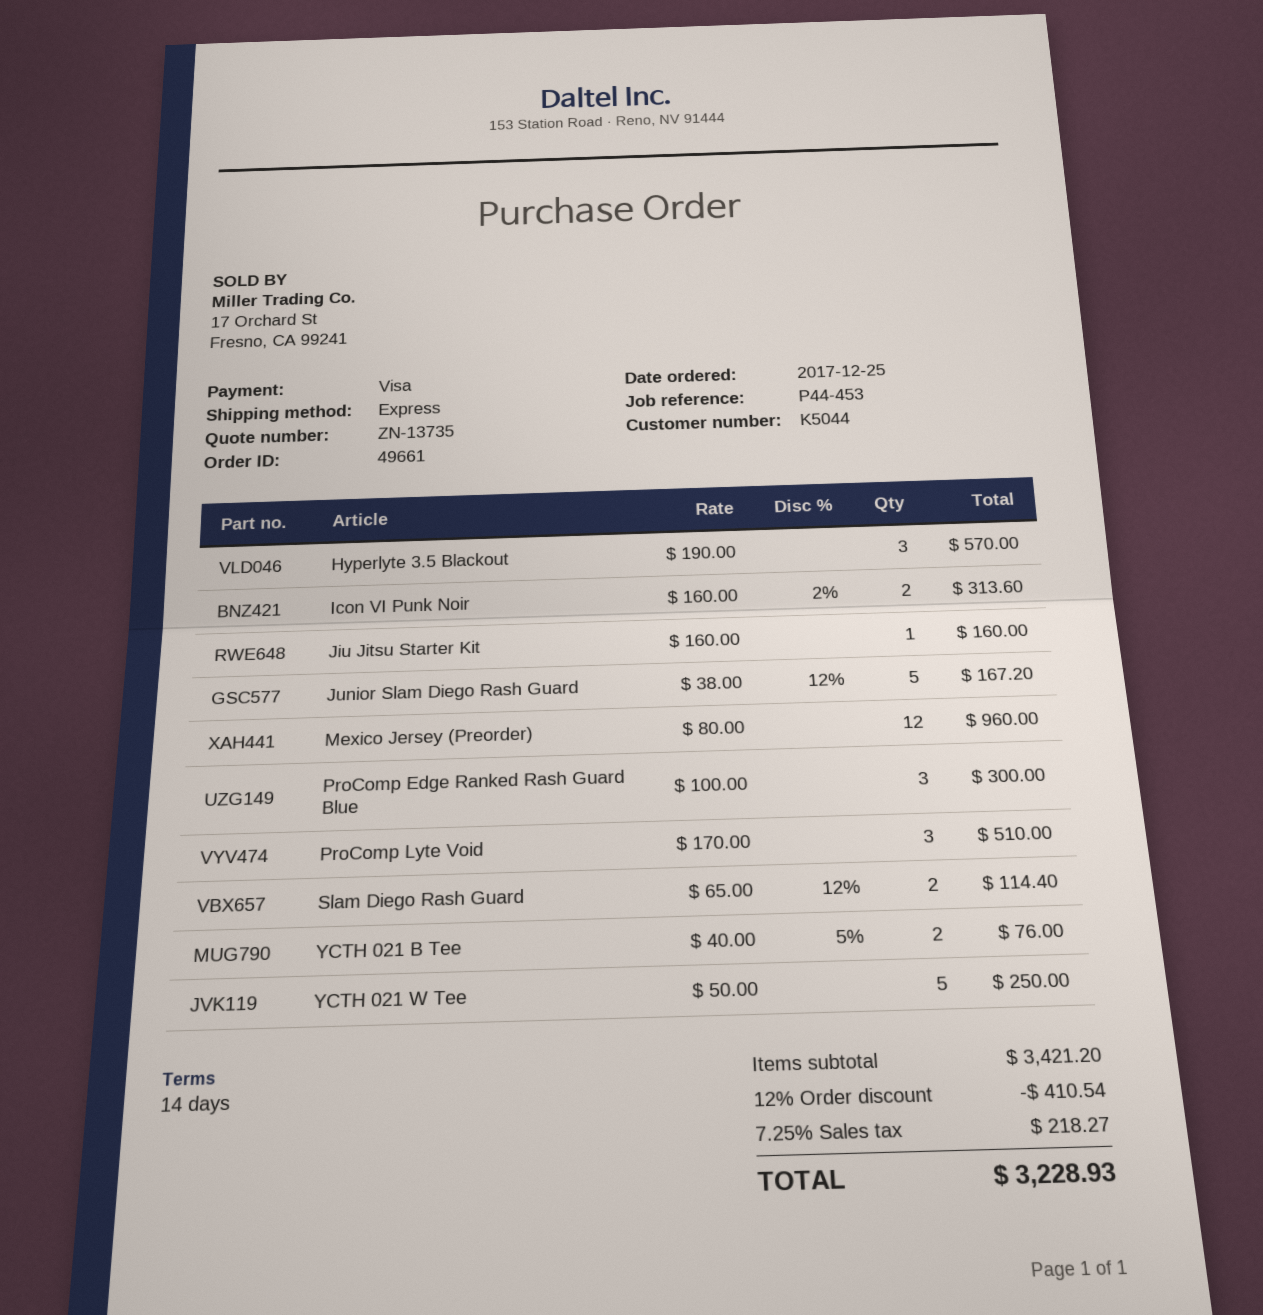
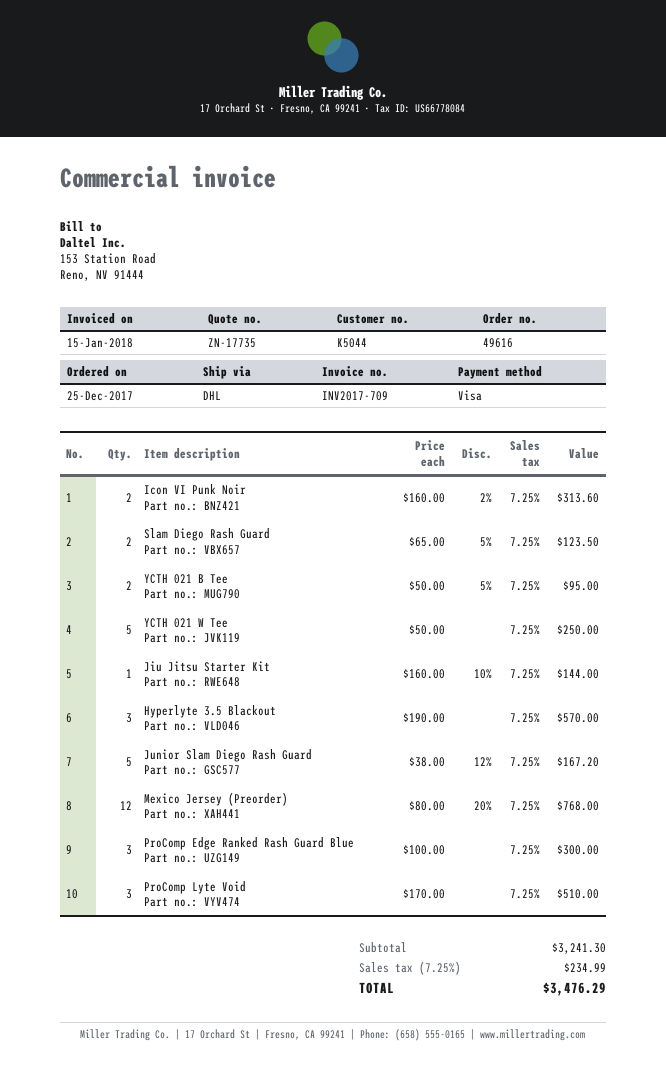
quote number: ZN-13735 -> ZN-17735
order number: 49661 -> 49616
shipping method: express -> DHL
Jiu Jitsu Starter Kit: 1 x 160.00 = 160.00 -> 1 x 160.00 - 10% = 144.00
Mexico Jersey (Preorder): 12 x 80.00 = 960.00 -> 12 x 80.00 - 20% = 768.00
Slam Diego Rash Guard: 2 x 65.00 - 12% = 114.40 -> 2 x 65.00 - 5% = 123.50
YCTH 021 B Tee: 2 x 40.00 - 5% = 76.00 -> 2 x 50.00 - 5% = 95.00
subtotal: 3421.20 -> 3241.30
discount: 12% = 410.54 -> none
tax: 7.25% = 218.27 -> 7.25% = 234.99
total: 3228.93 -> 3476.29

